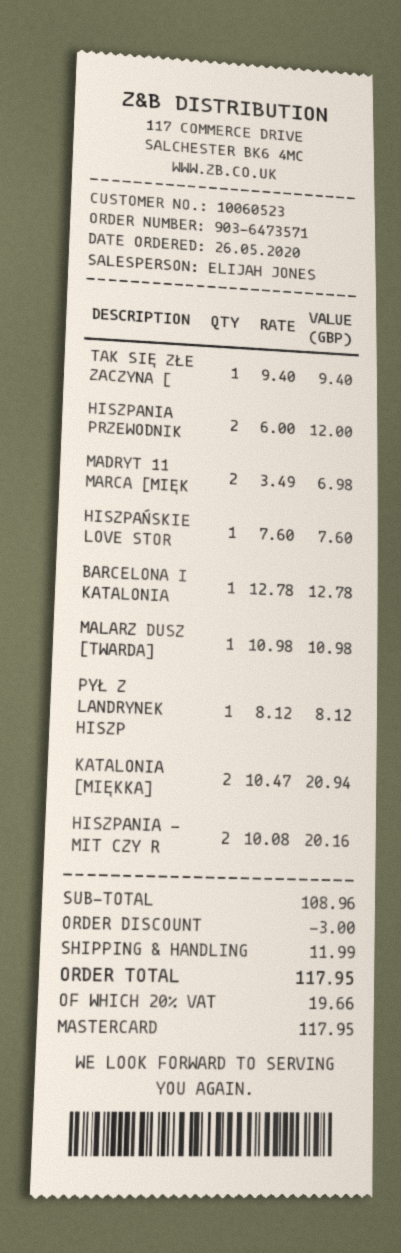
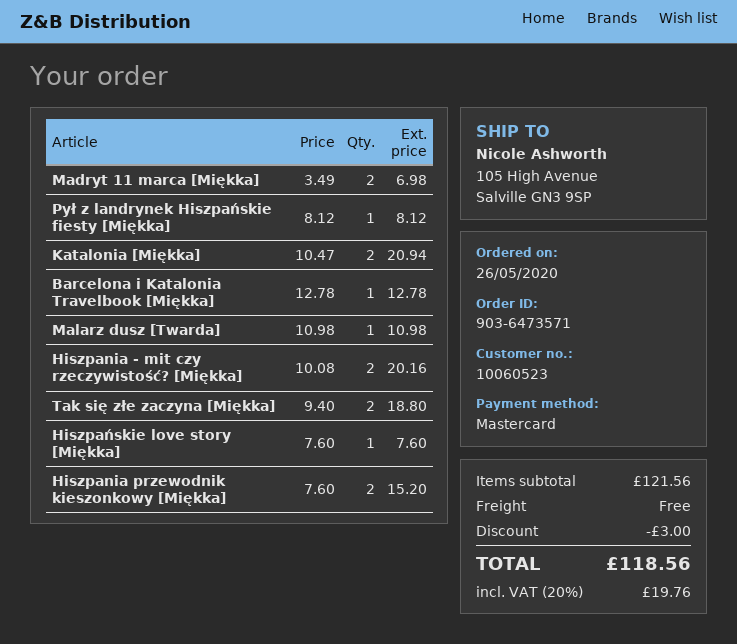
TAK SIĘ ZŁE ZACZYNA [: 1 x 9.40 = 9.40 -> 2 x 9.40 = 18.80
HISZPANIA PRZEWODNIK: 2 x 6.00 = 12.00 -> 2 x 7.60 = 15.20
subtotal: 108.96 -> 121.56
shipping: 11.99 -> 0.00
tax: 20% = 19.66 -> 20% = 19.76
total: 117.95 -> 118.56

